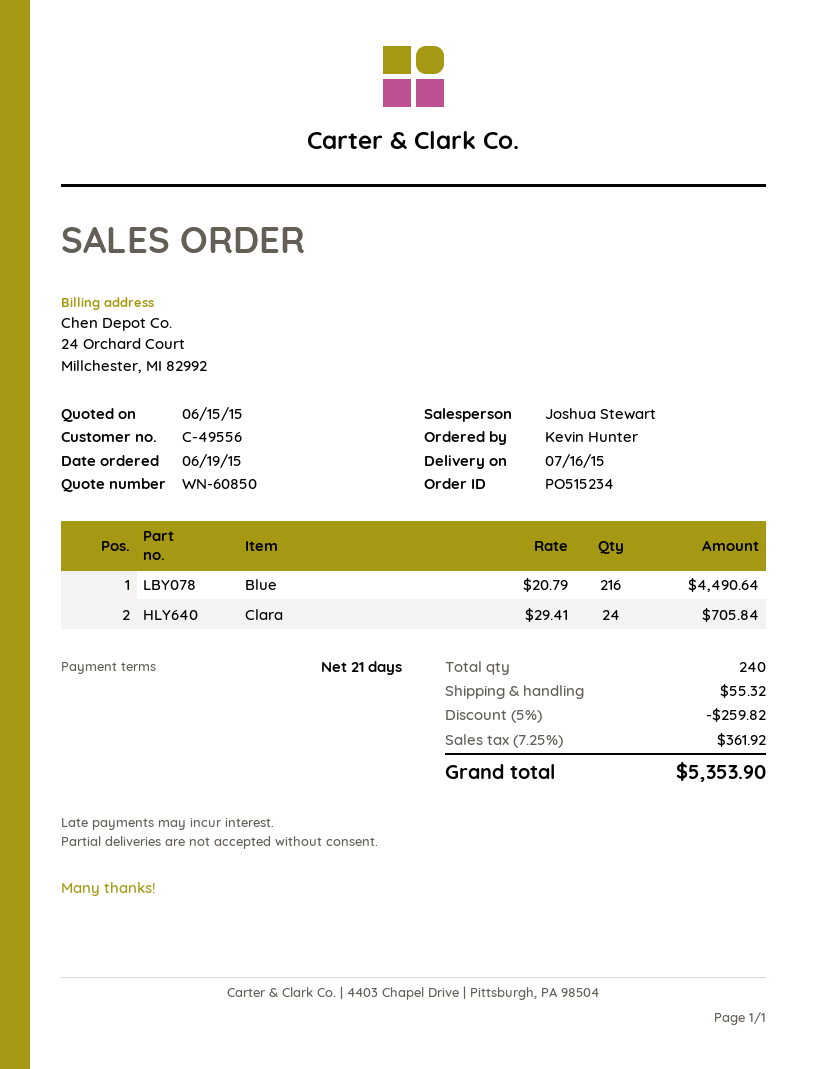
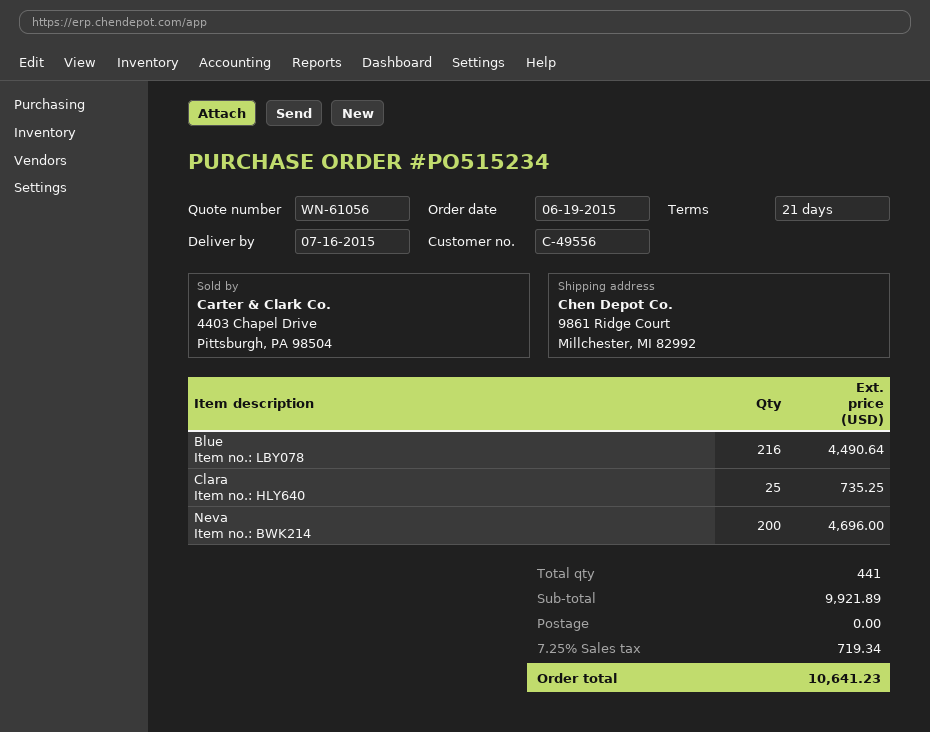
quote number: WN-60850 -> WN-61056
Clara: 24 for 705.84 -> 25 for 735.25
Neva: none -> 200 for 4696.00
total quantity: 240 -> 441
discount: 5% = 259.82 -> none
shipping: 55.32 -> 0.00
tax: 7.25% = 361.92 -> 7.25% = 719.34
total: 5353.90 -> 10641.23

